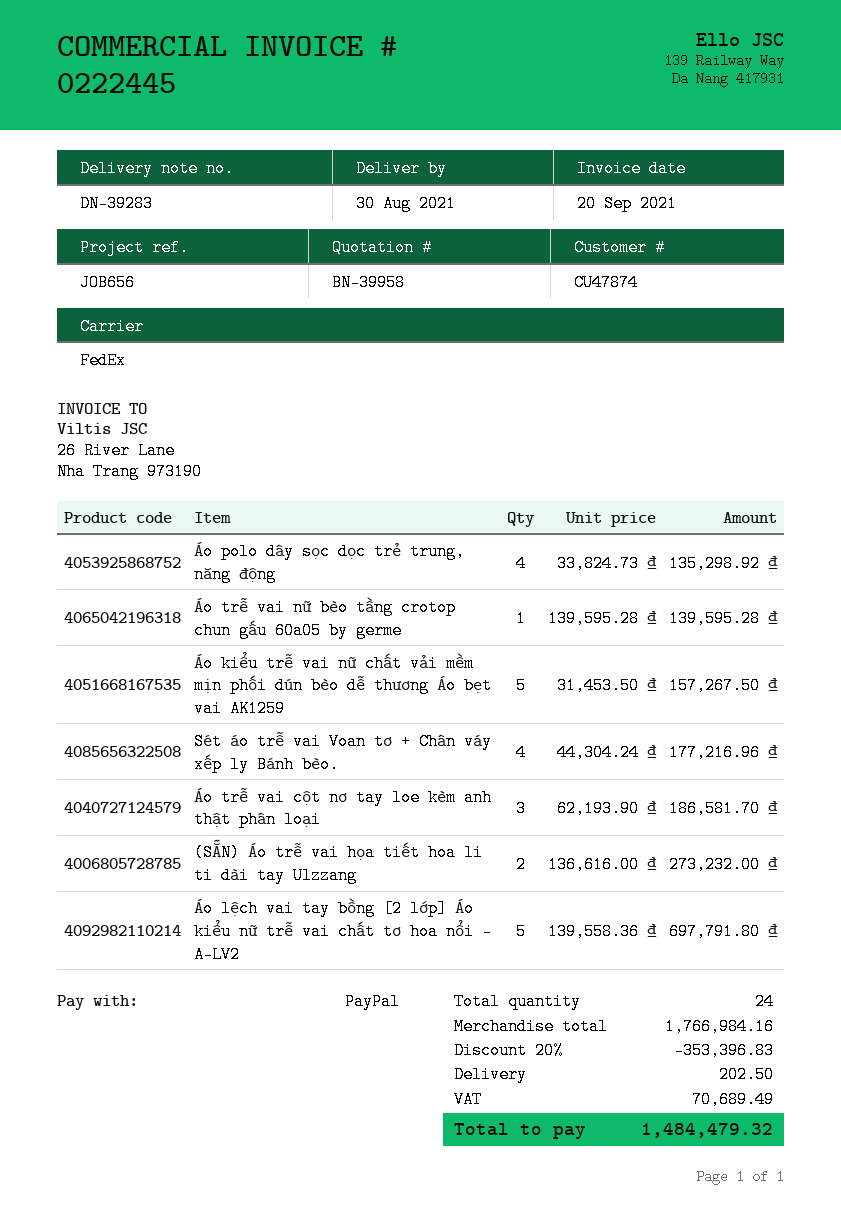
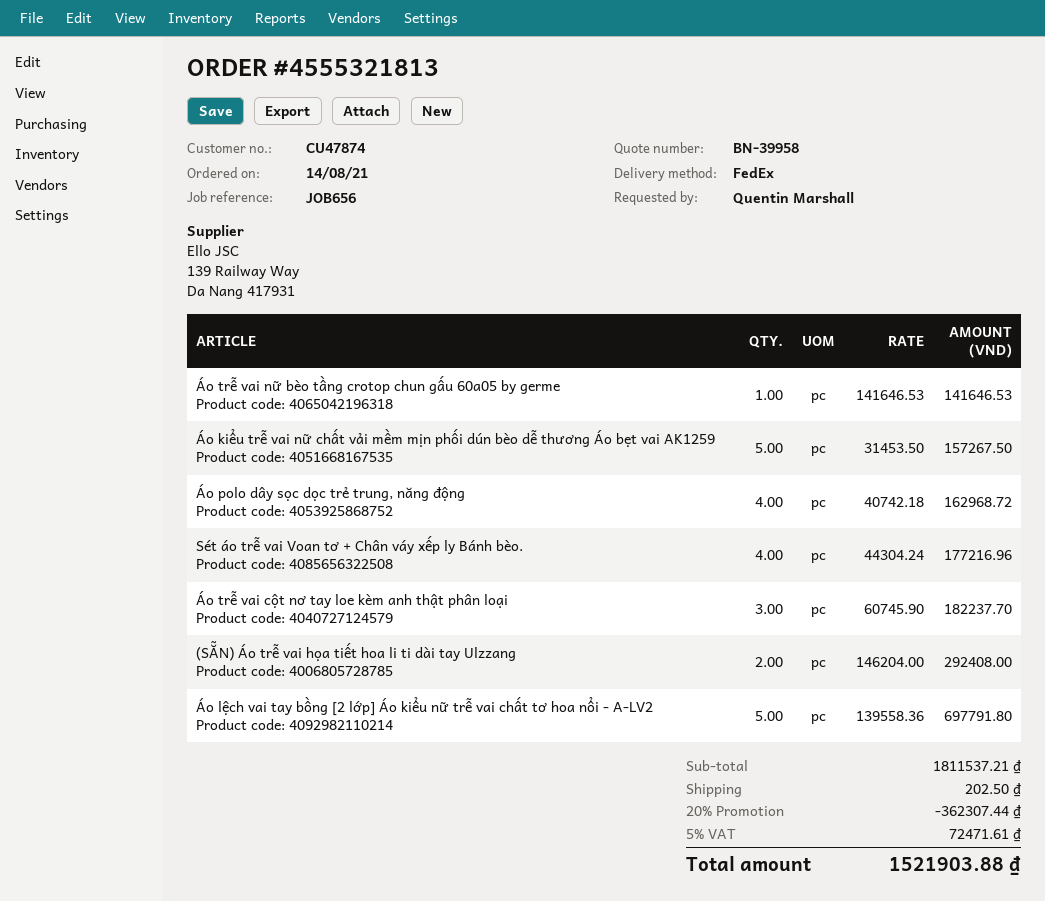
Áo polo dây sọc dọc trẻ trung, năng động: 4 x 33824.73 = 135298.92 -> 4 x 40742.18 = 162968.72
Áo trễ vai nữ bèo tầng crotop chun gấu 60a05 by germe: 1 x 139595.28 = 139595.28 -> 1 x 141646.53 = 141646.53
Áo trễ vai cột nơ tay loe kèm anh thật phân loại: 3 x 62193.90 = 186581.70 -> 3 x 60745.90 = 182237.70
(SẴN) Áo trễ vai họa tiết hoa li ti dài tay Ulzzang: 2 x 136616.00 = 273232.00 -> 2 x 146204.00 = 292408.00
subtotal: 1766984.16 -> 1811537.21
discount: 20% = 353396.83 -> 20% = 362307.44
tax: 70689.49 -> 72471.61
total: 1484479.32 -> 1521903.88

